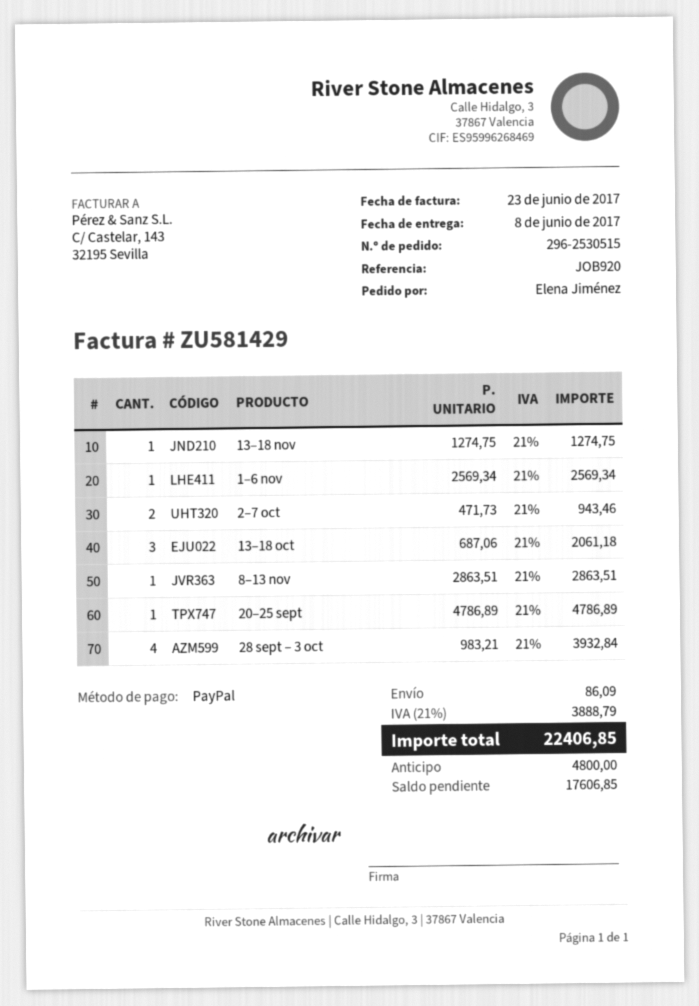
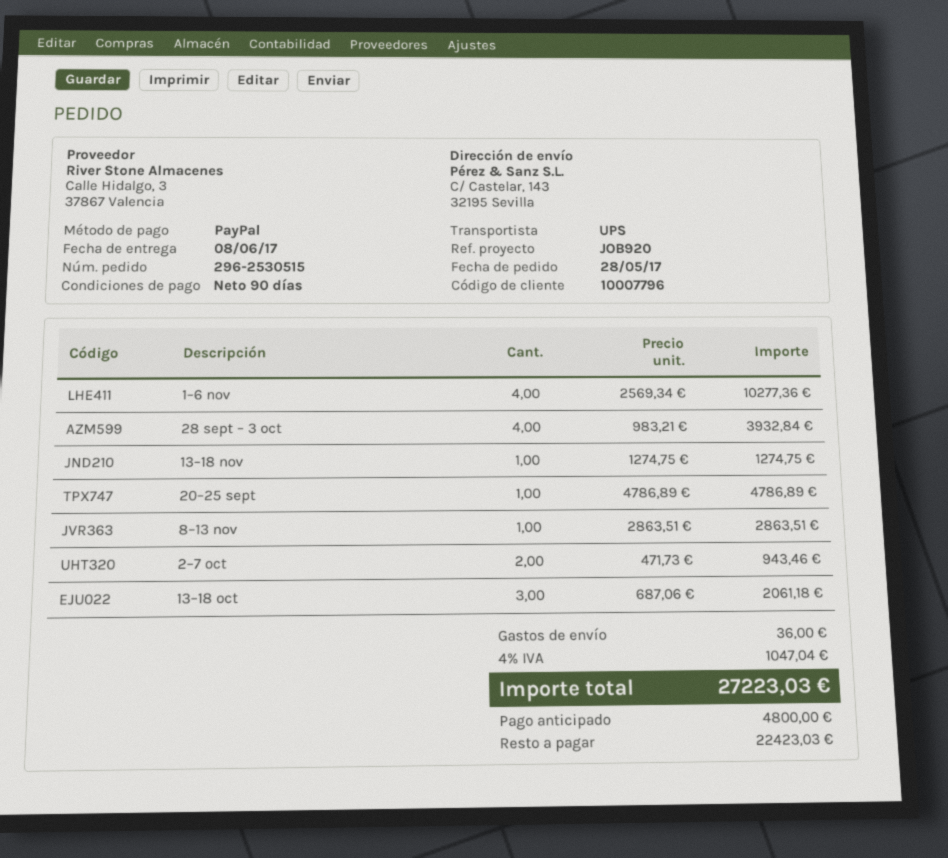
1–6 nov: 1 x 2569.34 = 2569.34 -> 4 x 2569.34 = 10277.36
shipping: 86.09 -> 36.00
tax: 21% = 3888.79 -> 4% = 1047.04
total: 22406.85 -> 27223.03
balance: 17606.85 -> 22423.03

